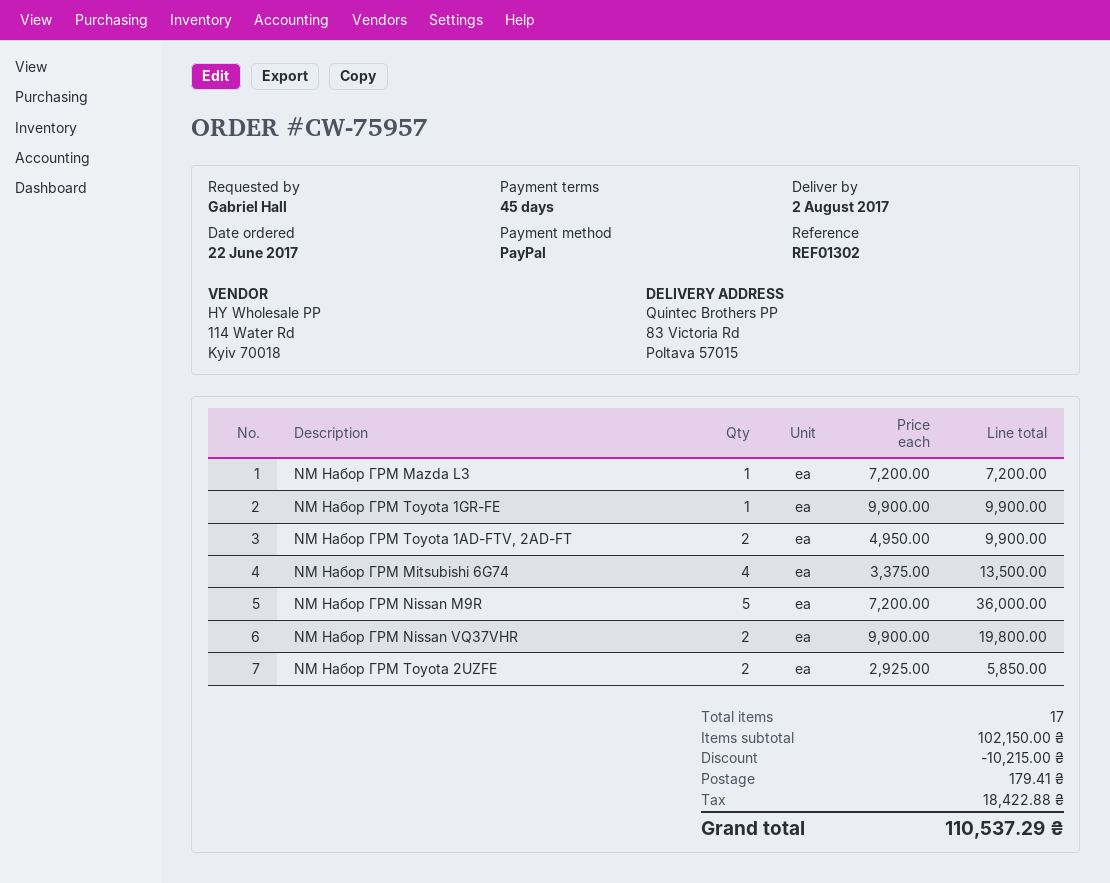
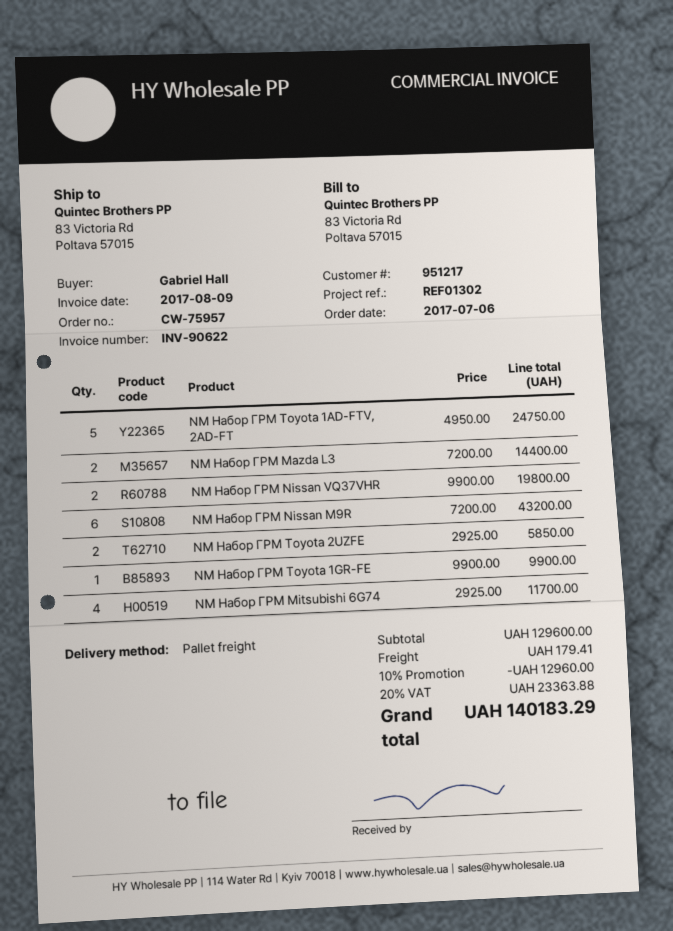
order date: 2017-06-22 -> 2017-07-06
NM Набор ГРМ Mazda L3: 1 x 7200.00 = 7200.00 -> 2 x 7200.00 = 14400.00
NM Набор ГРМ Toyota 1AD-FTV, 2AD-FT: 2 x 4950.00 = 9900.00 -> 5 x 4950.00 = 24750.00
NM Набор ГРМ Mitsubishi 6G74: 4 x 3375.00 = 13500.00 -> 4 x 2925.00 = 11700.00
NM Набор ГРМ Nissan M9R: 5 x 7200.00 = 36000.00 -> 6 x 7200.00 = 43200.00
subtotal: 102150.00 -> 129600.00
discount: 10215.00 -> 12960.00
tax: 18422.88 -> 23363.88
total: 110537.29 -> 140183.29

